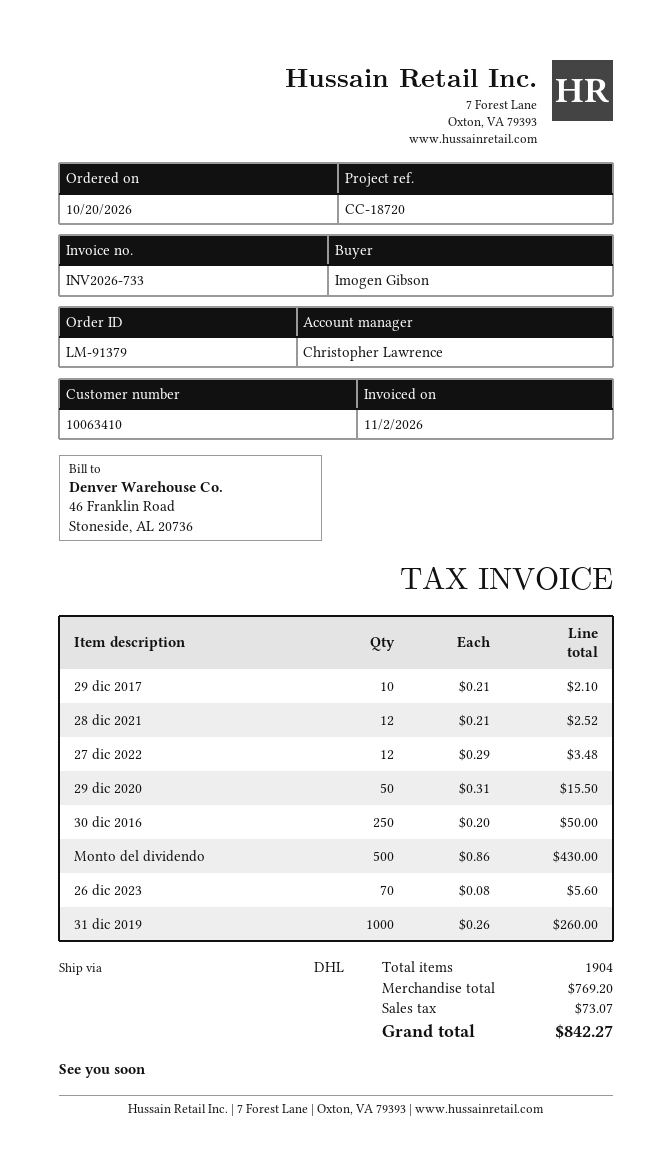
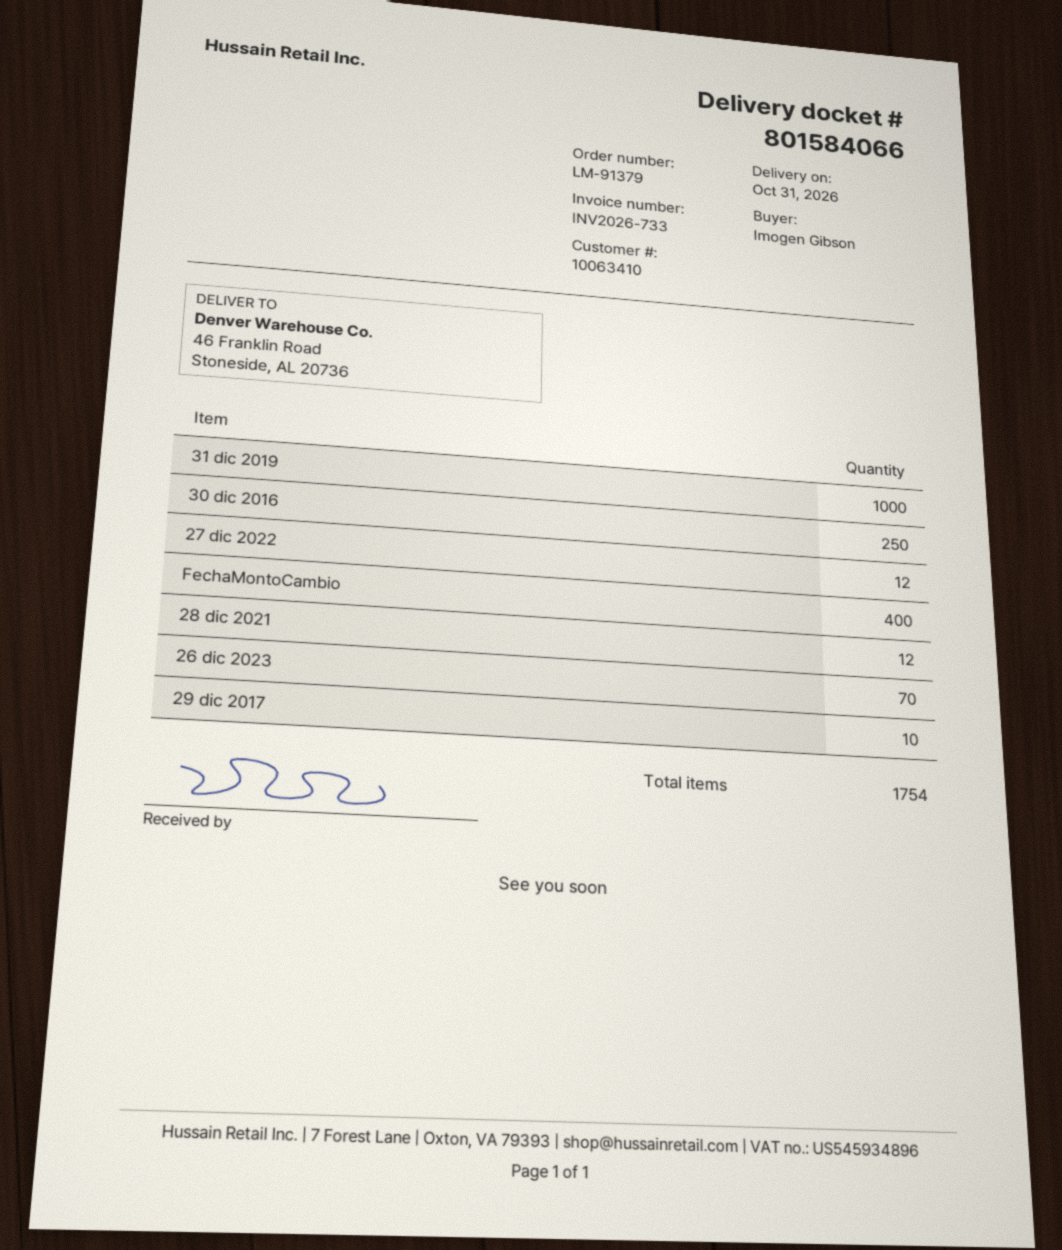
29 dic 2020: 50 -> none
Monto del dividendo: 500 -> none
FechaMontoCambio: none -> 400
total quantity: 1904 -> 1754

